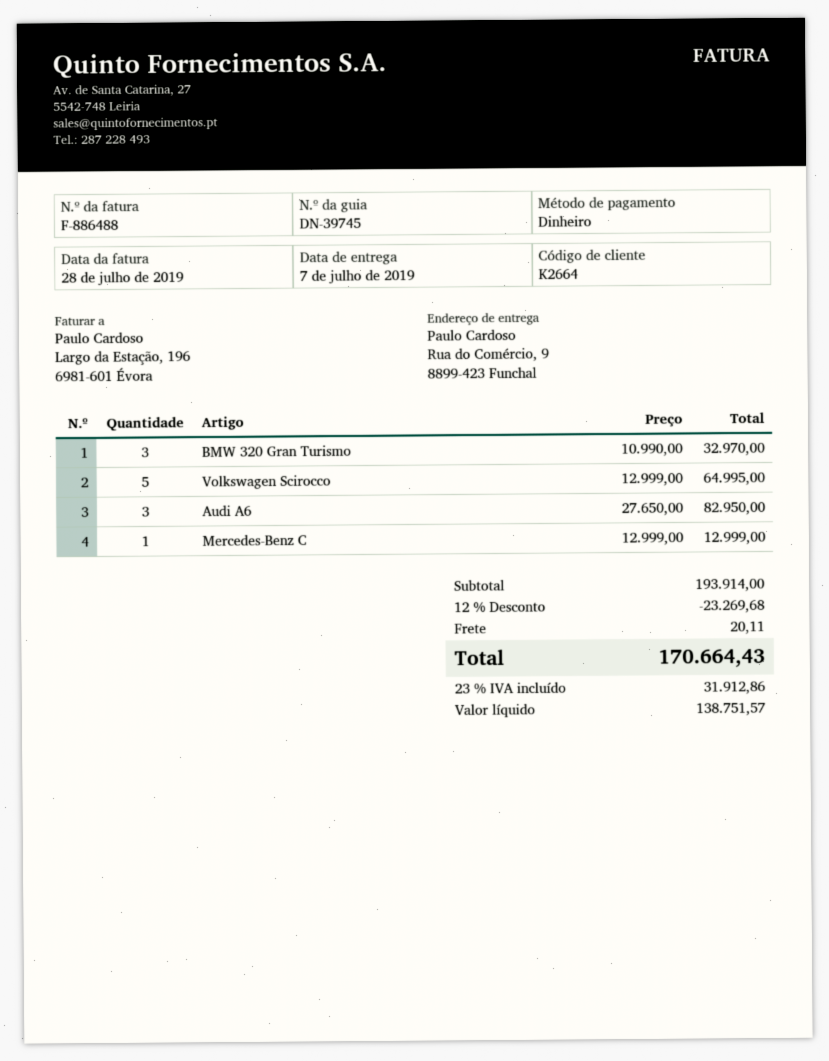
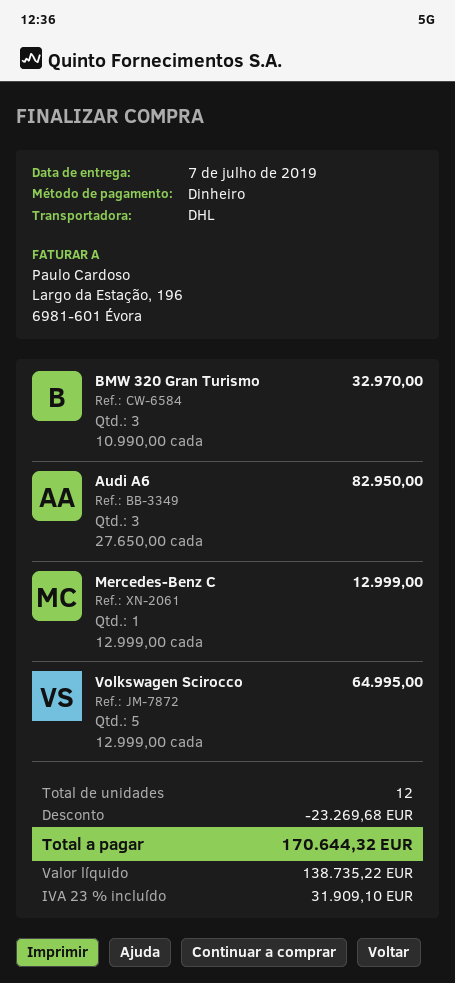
shipping: 20.11 -> none
net: 138751.57 -> 138735.22
tax: 23% = 31912.86 -> 23% = 31909.10
total: 170664.43 -> 170644.32

